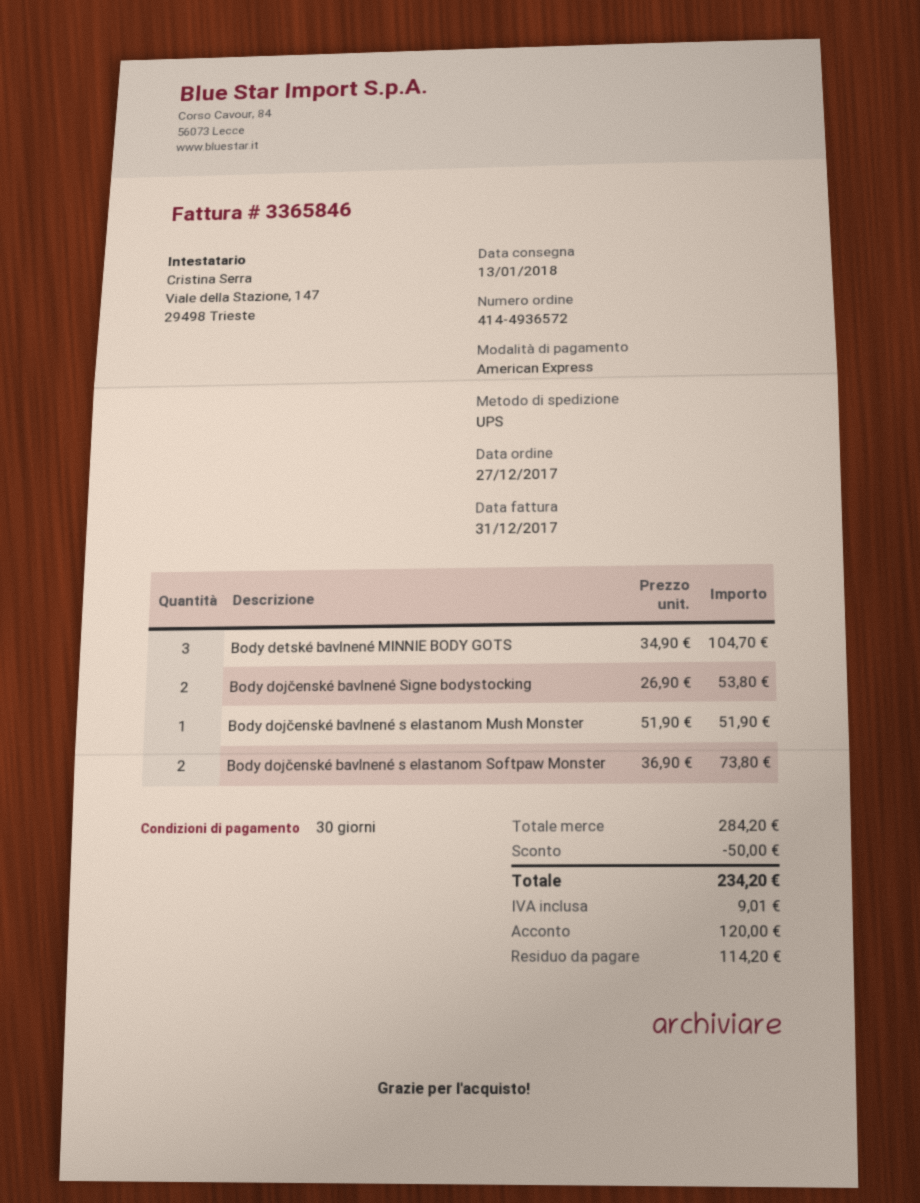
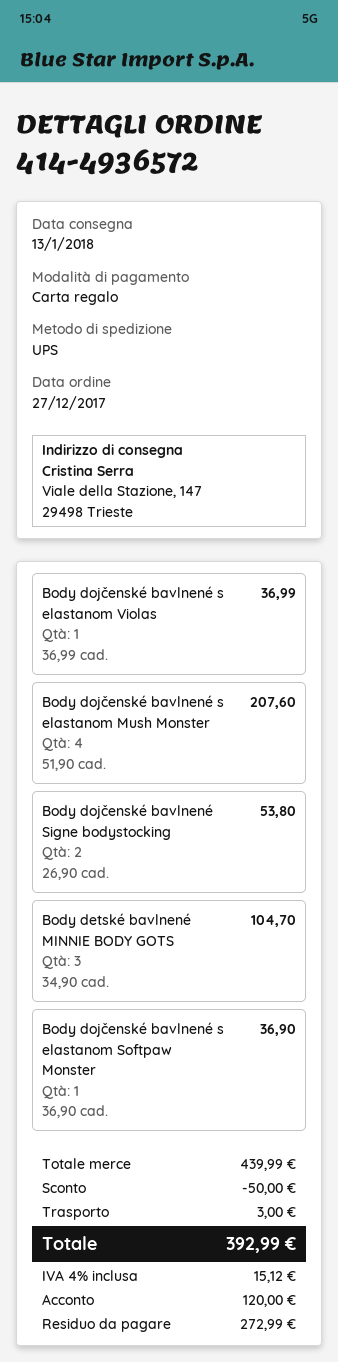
payment method: American Express -> gift card
Body dojčenské bavlnené s elastanom Mush Monster: 1 x 51.90 = 51.90 -> 4 x 51.90 = 207.60
Body dojčenské bavlnené s elastanom Softpaw Monster: 2 x 36.90 = 73.80 -> 1 x 36.90 = 36.90
Body dojčenské bavlnené s elastanom Violas: none -> 1 x 36.99 = 36.99
subtotal: 284.20 -> 439.99
shipping: none -> 3.00
tax: 9.01 -> 15.12
total: 234.20 -> 392.99
balance: 114.20 -> 272.99

